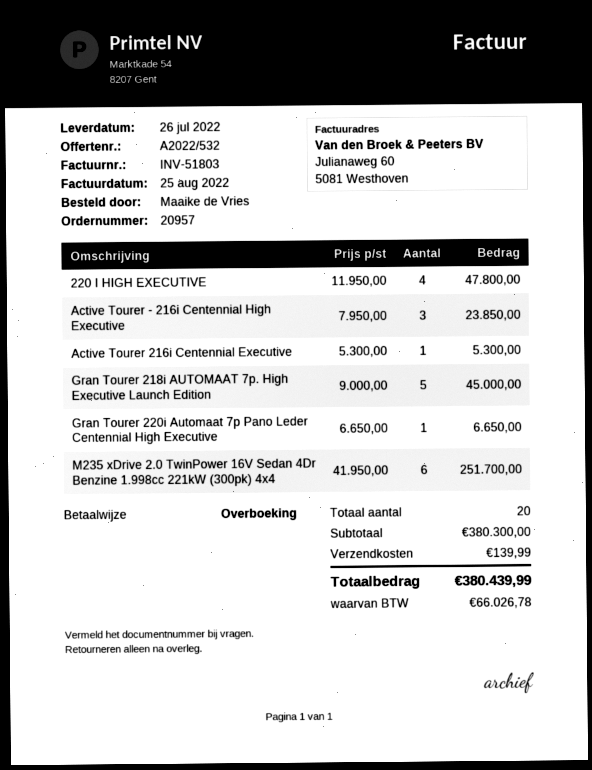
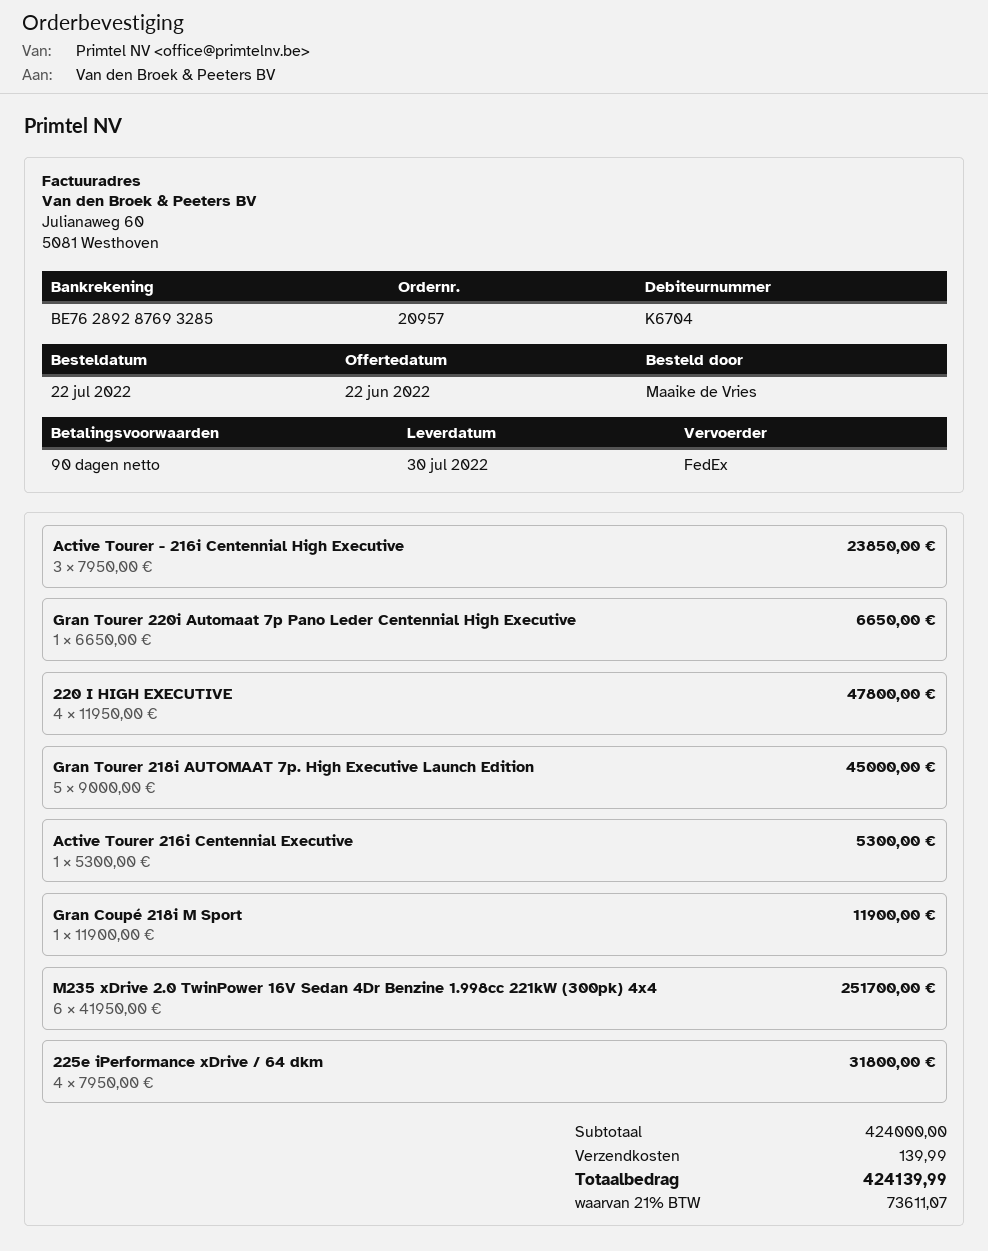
delivery date: 2022-07-26 -> 2022-07-30
Gran Coupé 218i M Sport: none -> 1 x 11900.00 = 11900.00
225e iPerformance xDrive / 64 dkm: none -> 4 x 7950.00 = 31800.00
subtotal: 380300.00 -> 424000.00
tax: 66026.78 -> 73611.07
total: 380439.99 -> 424139.99

